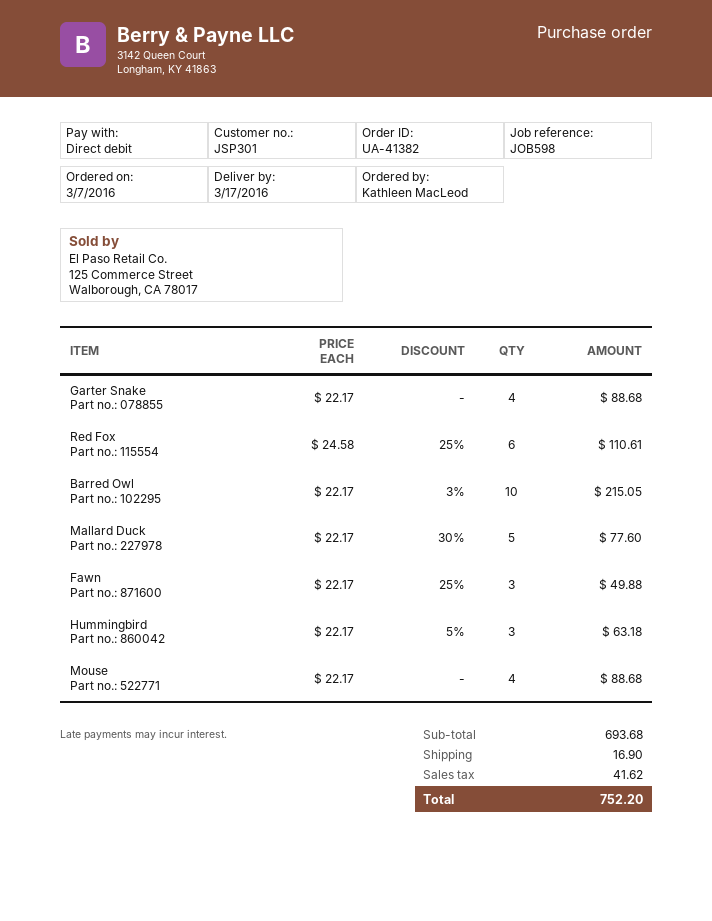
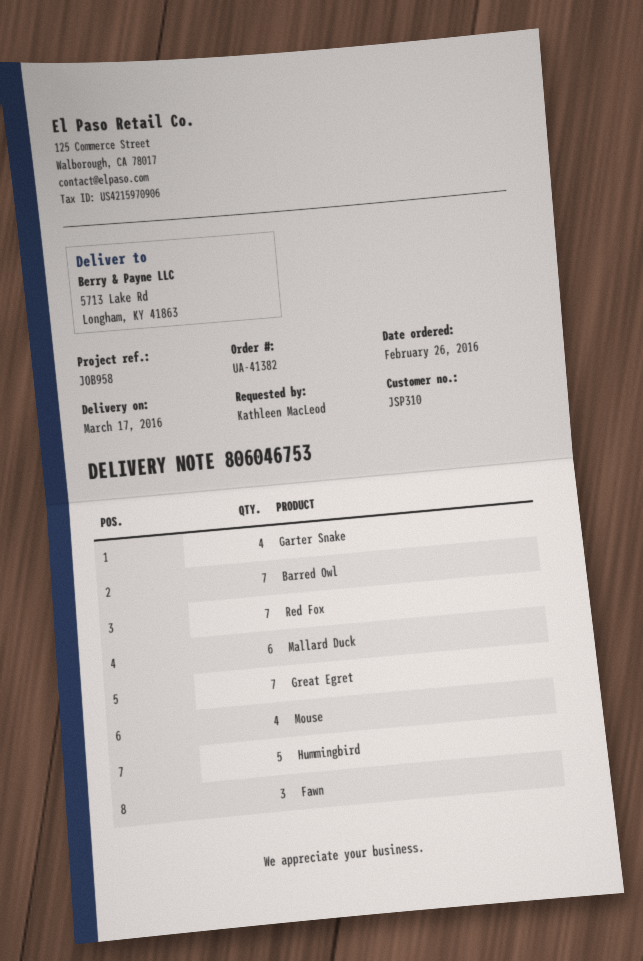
order date: 2016-03-07 -> 2016-02-26
customer number: JSP301 -> JSP310
reference: JOB598 -> JOB958
Red Fox: 6 -> 7
Barred Owl: 10 -> 7
Mallard Duck: 5 -> 6
Hummingbird: 3 -> 5
Great Egret: none -> 7

